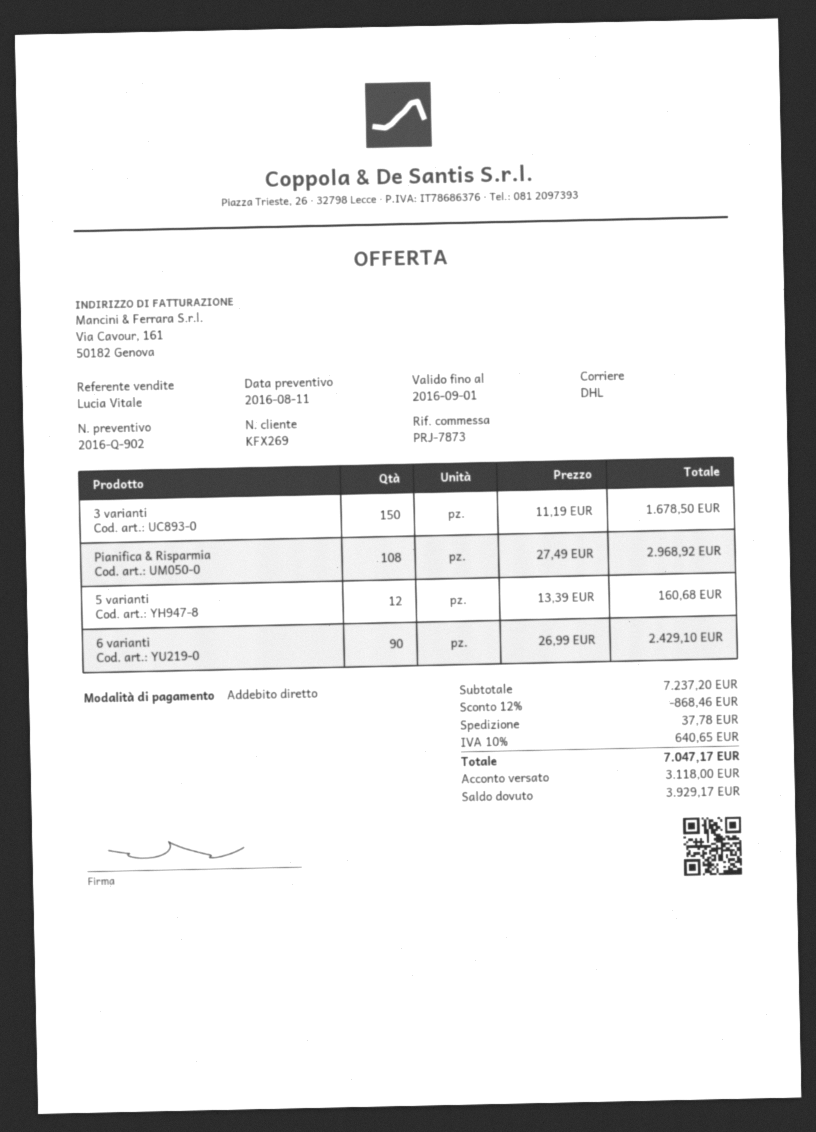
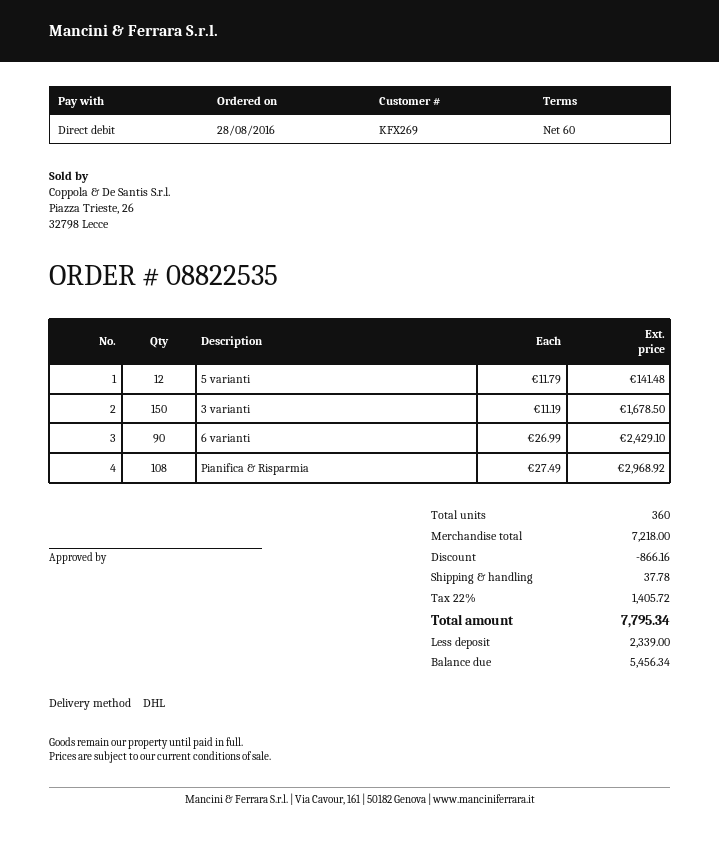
5 varianti: 12 x 13.39 = 160.68 -> 12 x 11.79 = 141.48
subtotal: 7237.20 -> 7218.00
discount: 868.46 -> 866.16
tax: 10% = 640.65 -> 22% = 1405.72
total: 7047.17 -> 7795.34
deposit: 3118.00 -> 2339.00
balance: 3929.17 -> 5456.34

